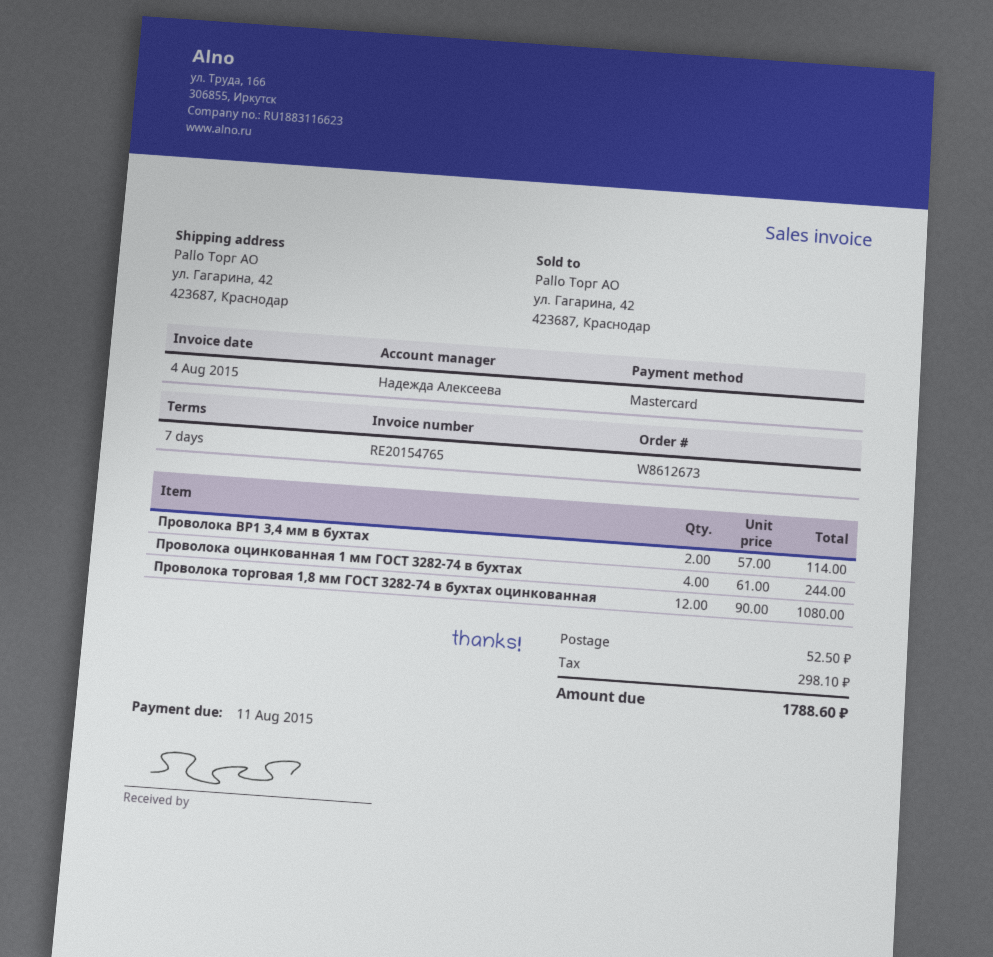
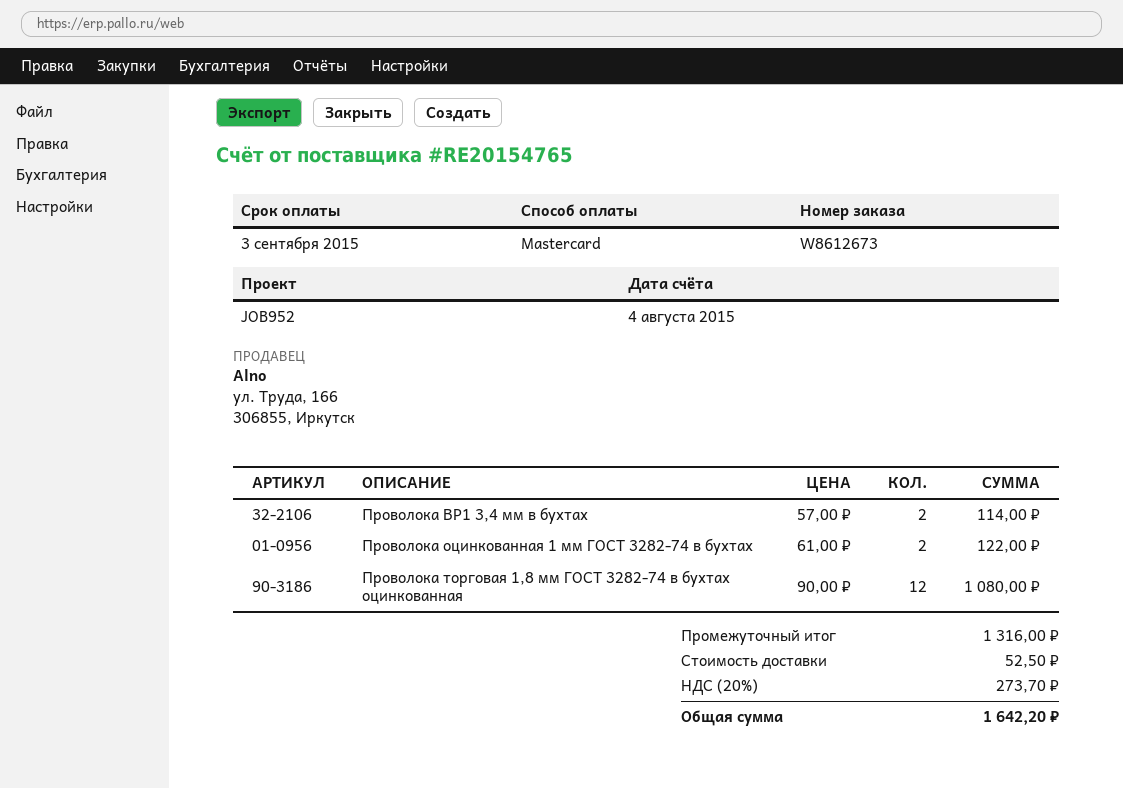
due date: 2015-08-11 -> 2015-09-03
Проволока оцинкованная 1 мм ГОСТ 3282-74 в бухтах: 4 x 61.00 = 244.00 -> 2 x 61.00 = 122.00
tax: 298.10 -> 273.70
total: 1788.60 -> 1642.20

